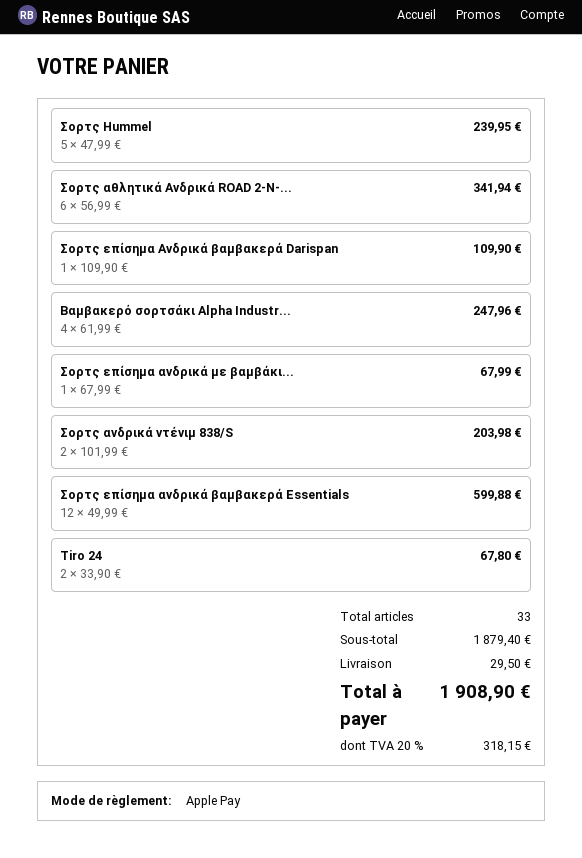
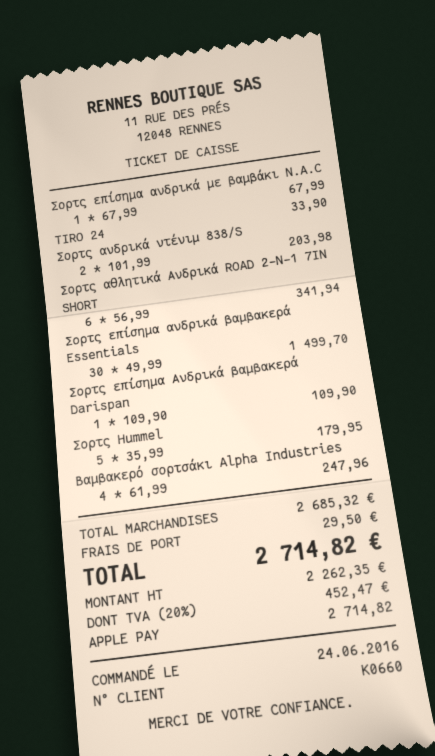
Σορτς Hummel: 5 x 47.99 = 239.95 -> 5 x 35.99 = 179.95
Σορτς επίσημα ανδρικά βαμβακερά Essentials: 12 x 49.99 = 599.88 -> 30 x 49.99 = 1499.70
Tiro 24: 2 x 33.90 = 67.80 -> 1 x 33.90 = 33.90
subtotal: 1879.40 -> 2685.32
tax: 20% = 318.15 -> 20% = 452.47
total: 1908.90 -> 2714.82

